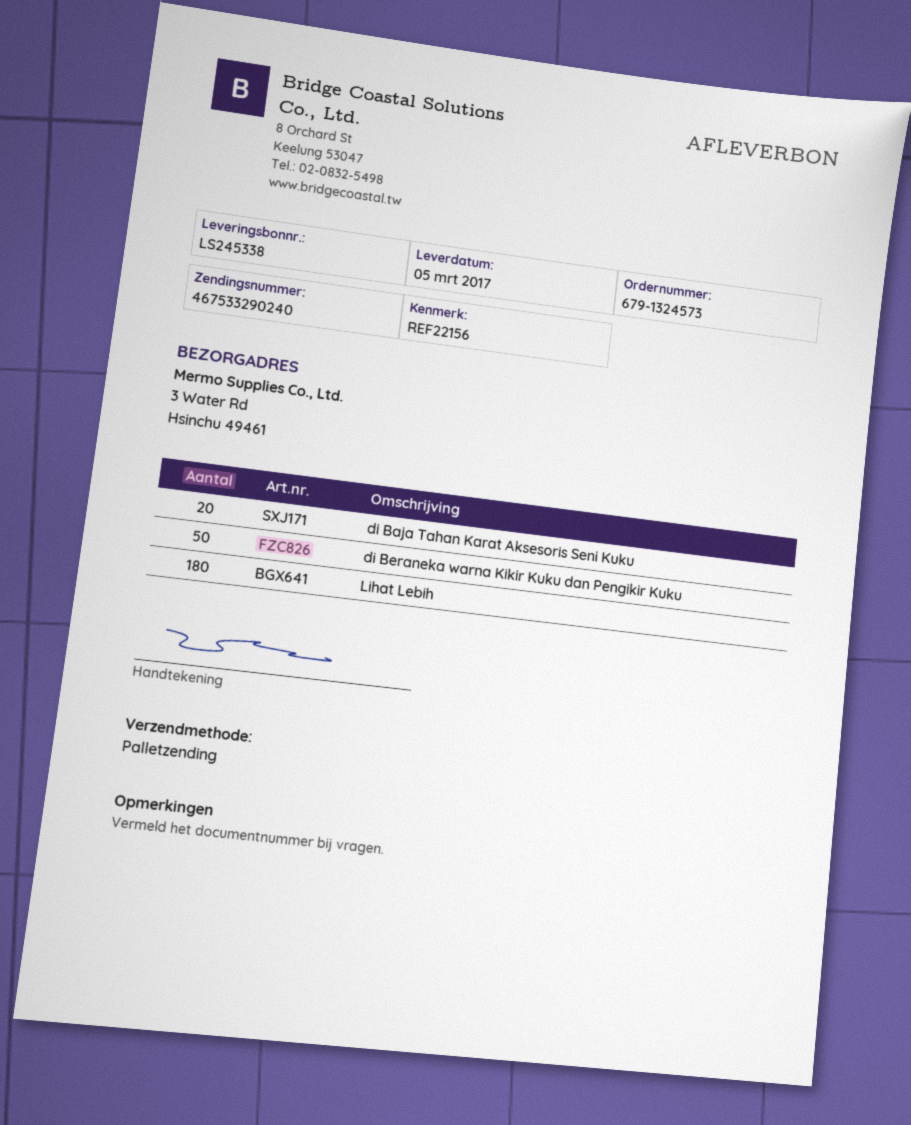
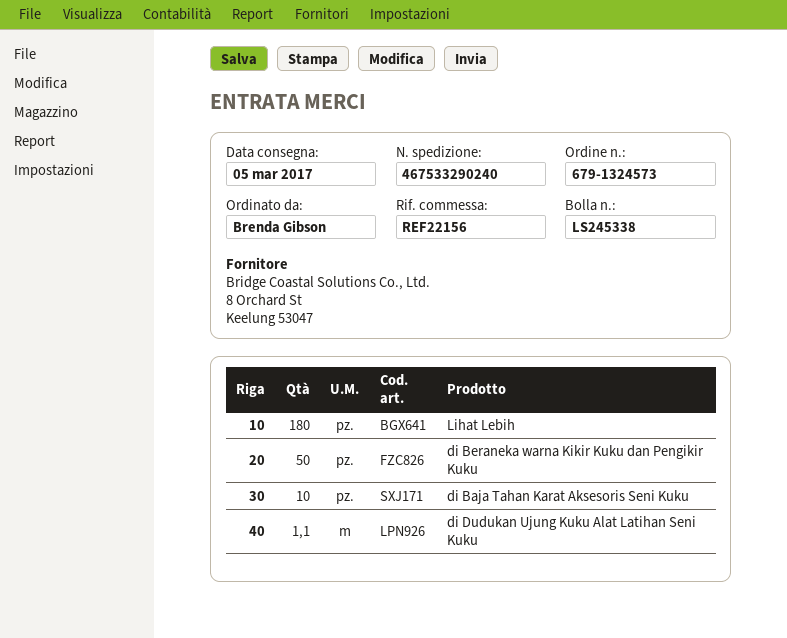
di Baja Tahan Karat Aksesoris Seni Kuku: 20 -> 10
di Dudukan Ujung Kuku Alat Latihan Seni Kuku: none -> 1.1

